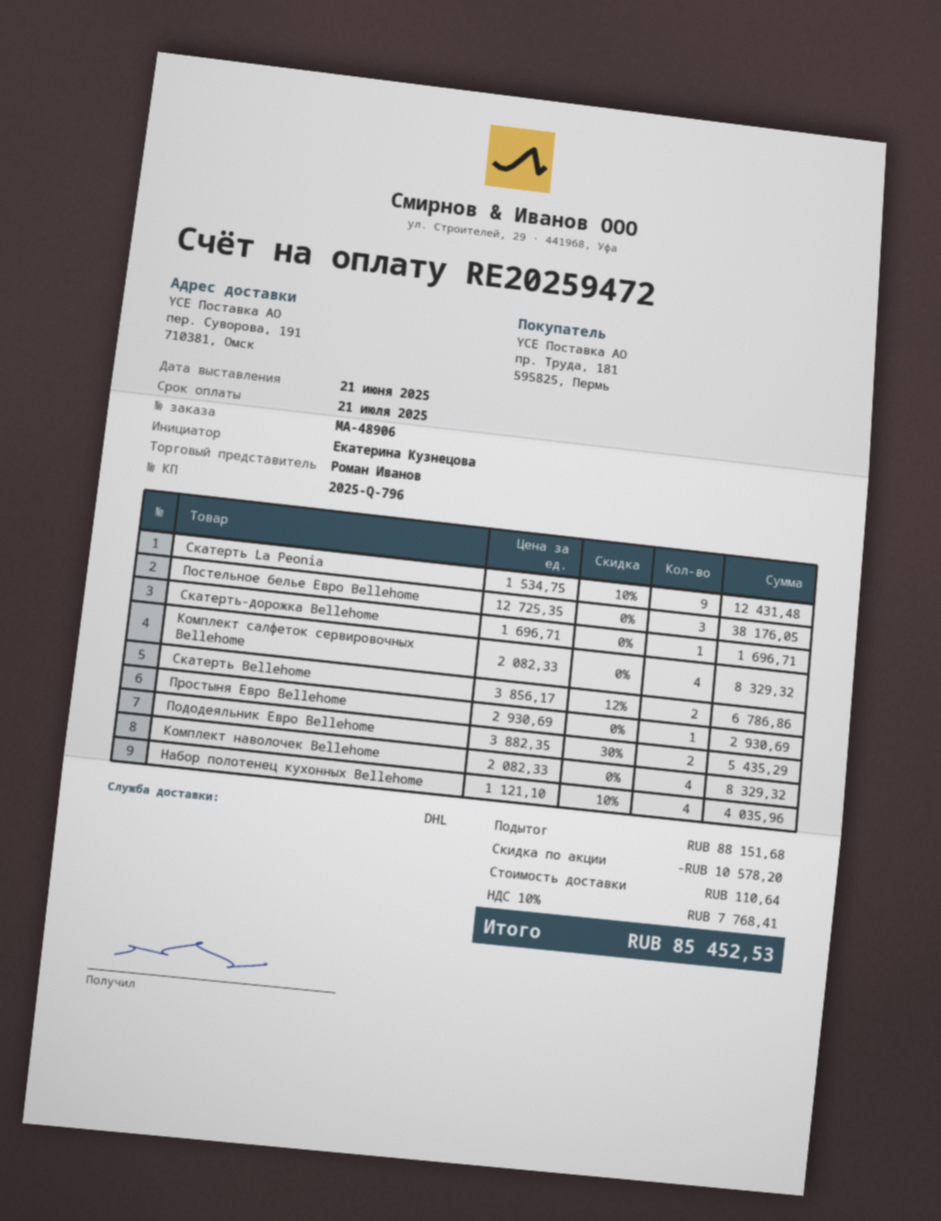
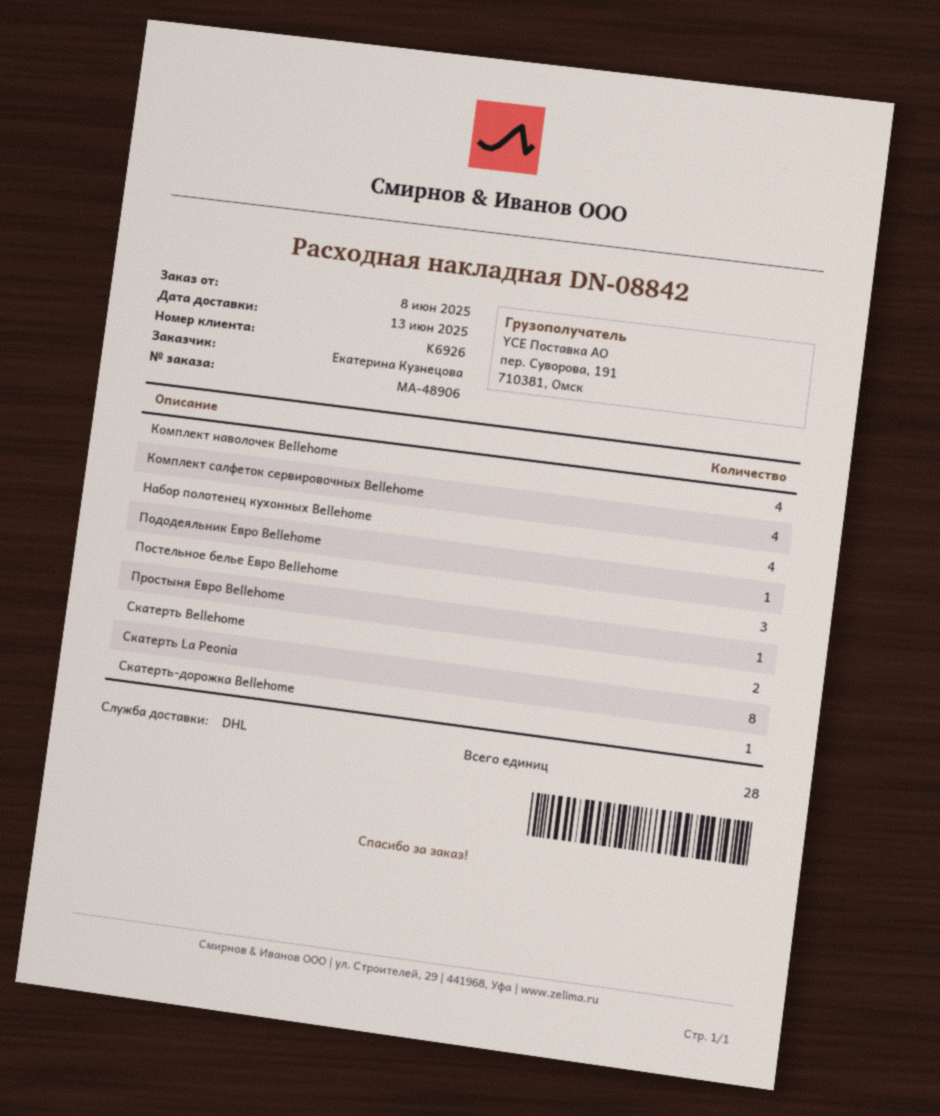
Скатерть La Peonia: 9 -> 8
Пододеяльник Евро Bellehome: 2 -> 1

